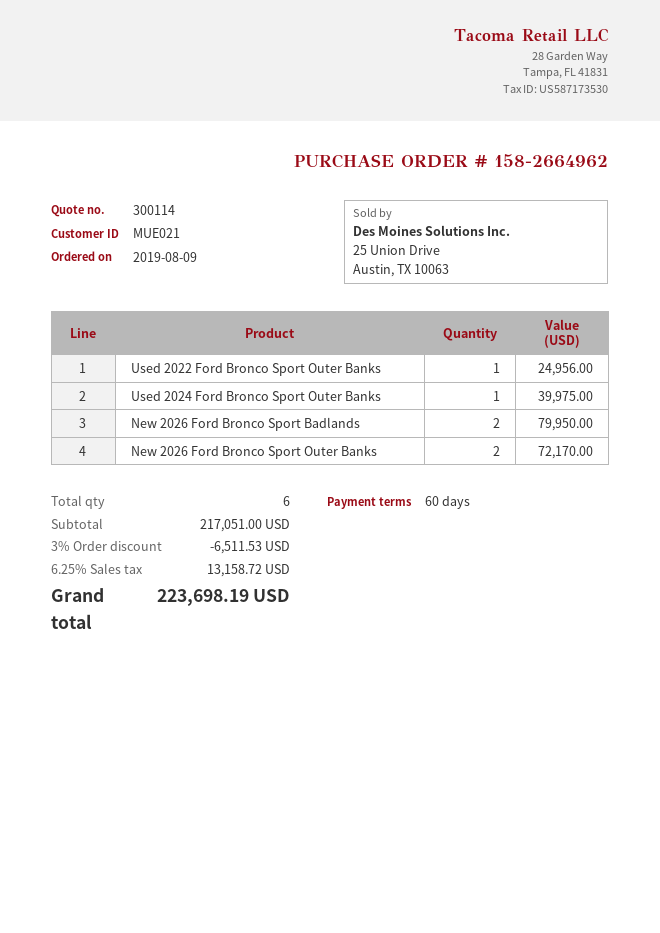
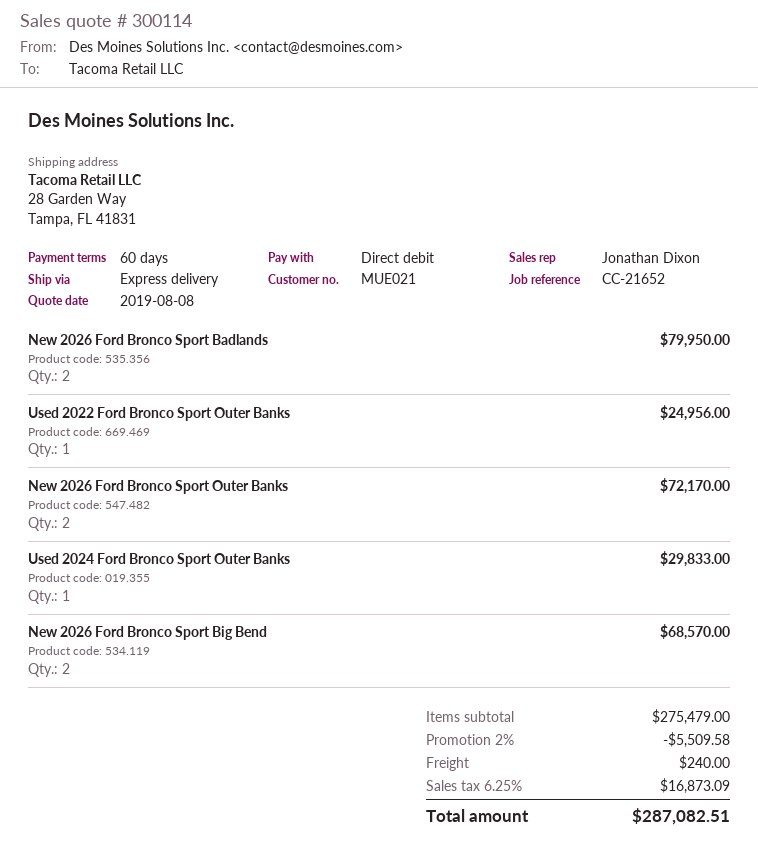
Used 2024 Ford Bronco Sport Outer Banks: 1 for 39975.00 -> 1 for 29833.00
New 2026 Ford Bronco Sport Big Bend: none -> 2 for 68570.00
subtotal: 217051.00 -> 275479.00
discount: 3% = 6511.53 -> 2% = 5509.58
shipping: none -> 240.00
tax: 6.25% = 13158.72 -> 6.25% = 16873.09
total: 223698.19 -> 287082.51

